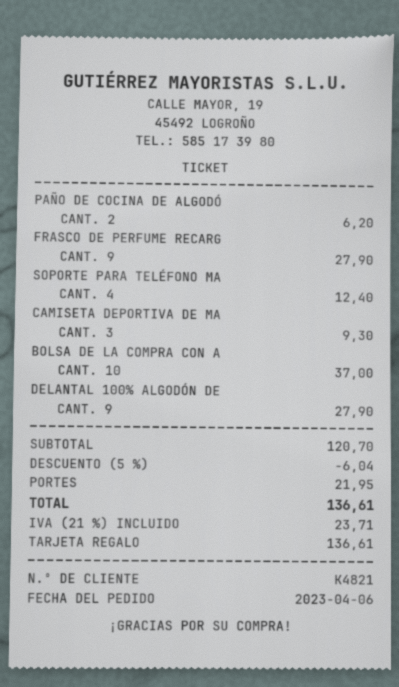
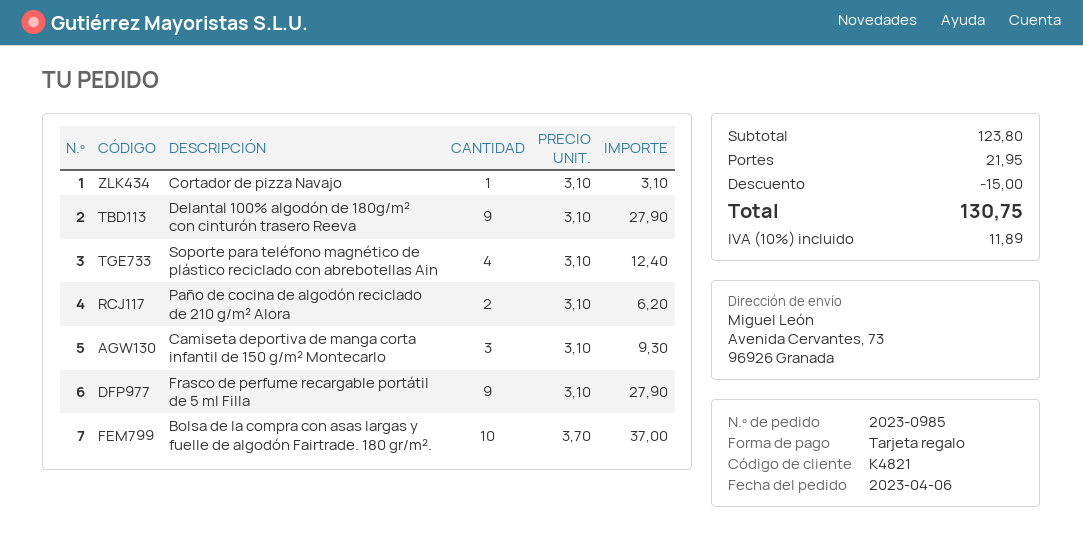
Cortador de pizza Navajo: none -> 1 for 3.10
subtotal: 120.70 -> 123.80
discount: 6.04 -> 15.00
tax: 21% = 23.71 -> 10% = 11.89
total: 136.61 -> 130.75

